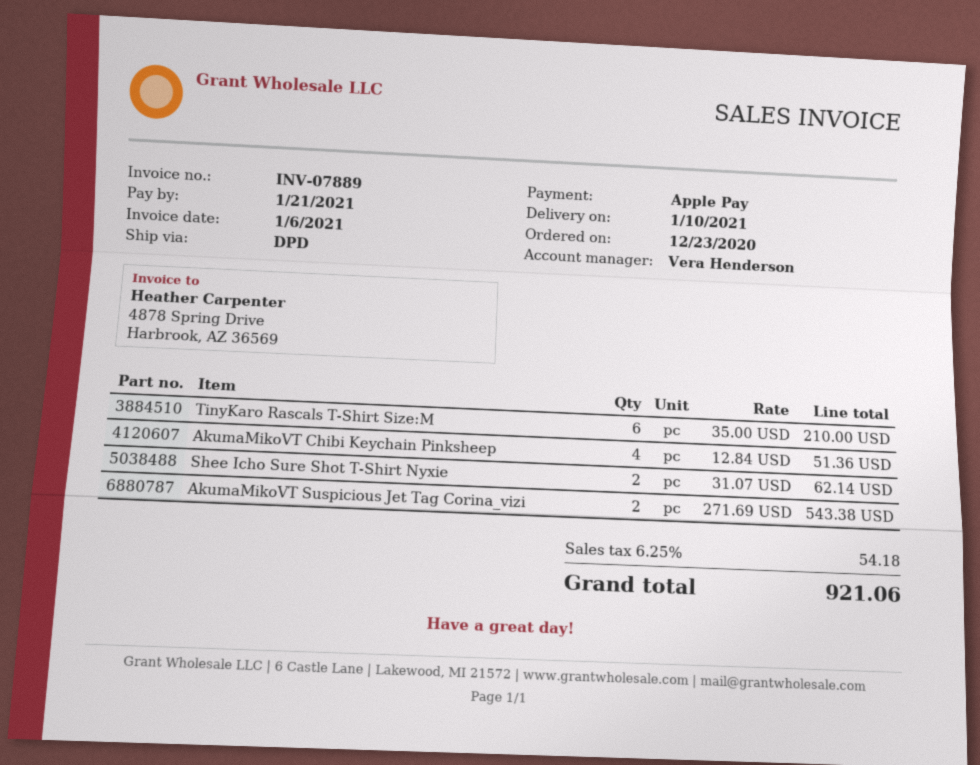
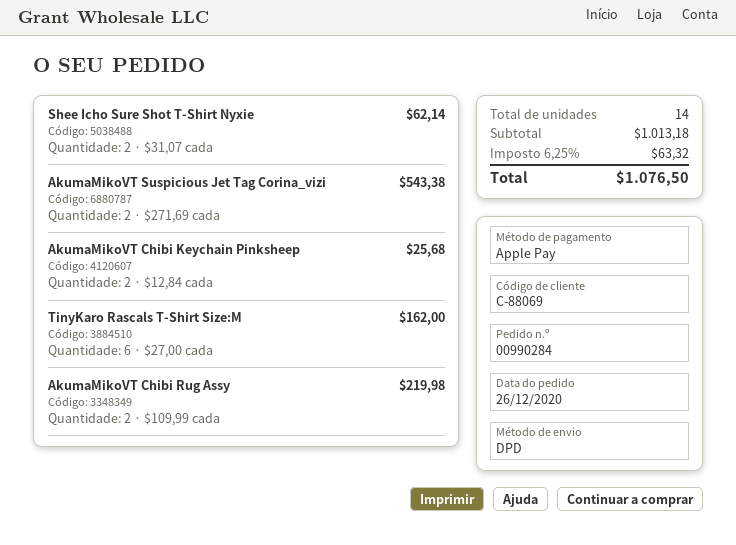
order date: 2020-12-23 -> 2020-12-26
TinyKaro Rascals T-Shirt Size:M: 6 x 35.00 = 210.00 -> 6 x 27.00 = 162.00
AkumaMikoVT Chibi Keychain Pinksheep: 4 x 12.84 = 51.36 -> 2 x 12.84 = 25.68
AkumaMikoVT Chibi Rug Assy: none -> 2 x 109.99 = 219.98
tax: 6.25% = 54.18 -> 6.25% = 63.32
total: 921.06 -> 1076.50

